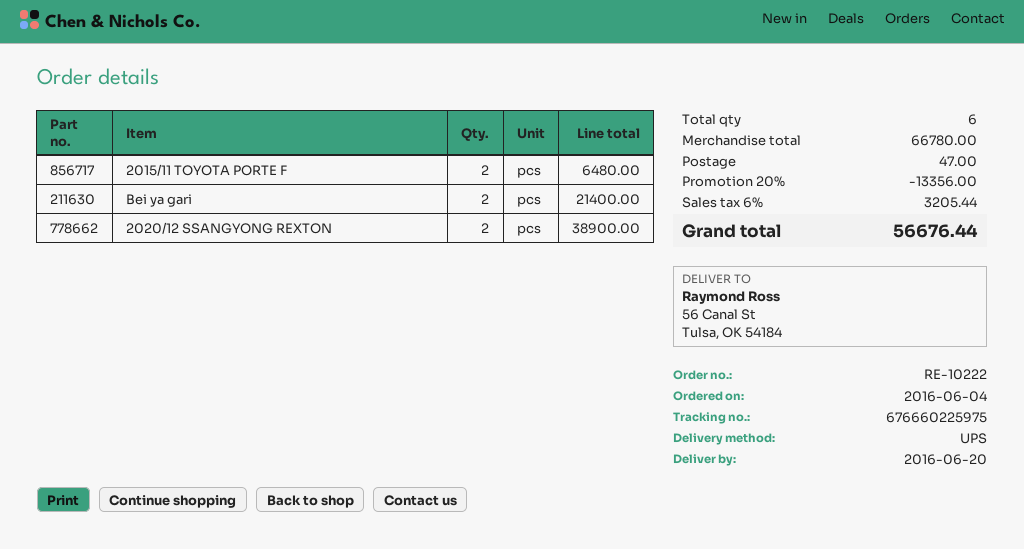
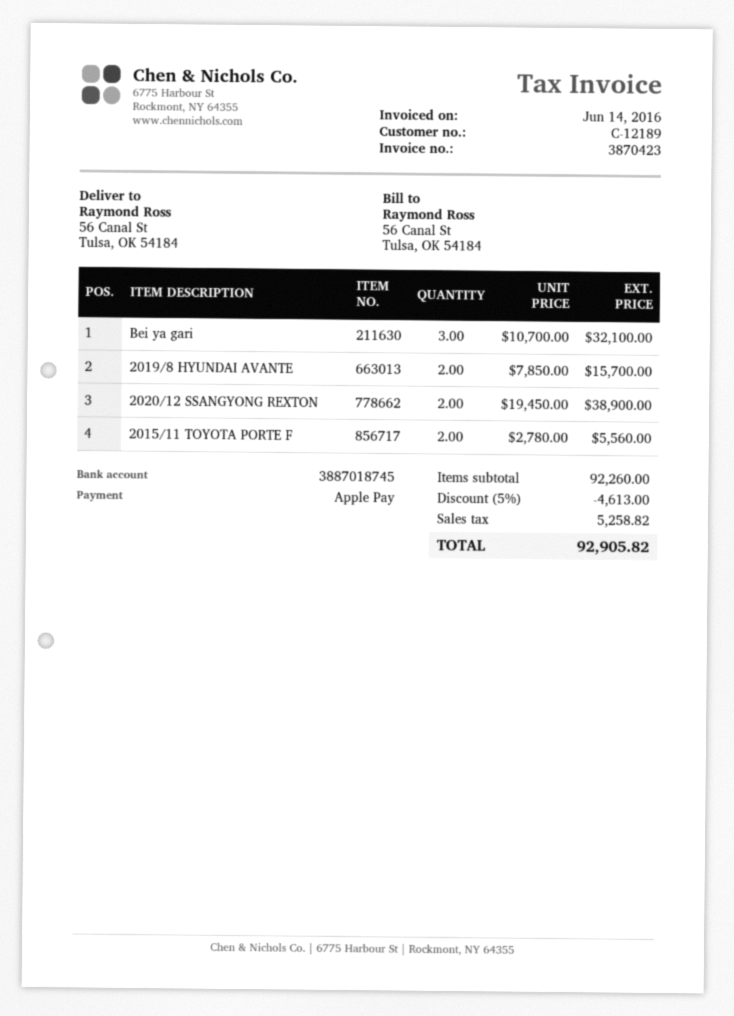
2015/11 TOYOTA PORTE F: 2 for 6480.00 -> 2 for 5560.00
Bei ya gari: 2 for 21400.00 -> 3 for 32100.00
2019/8 HYUNDAI AVANTE: none -> 2 for 15700.00
subtotal: 66780.00 -> 92260.00
discount: 20% = 13356.00 -> 5% = 4613.00
shipping: 47.00 -> none
tax: 3205.44 -> 5258.82
total: 56676.44 -> 92905.82

